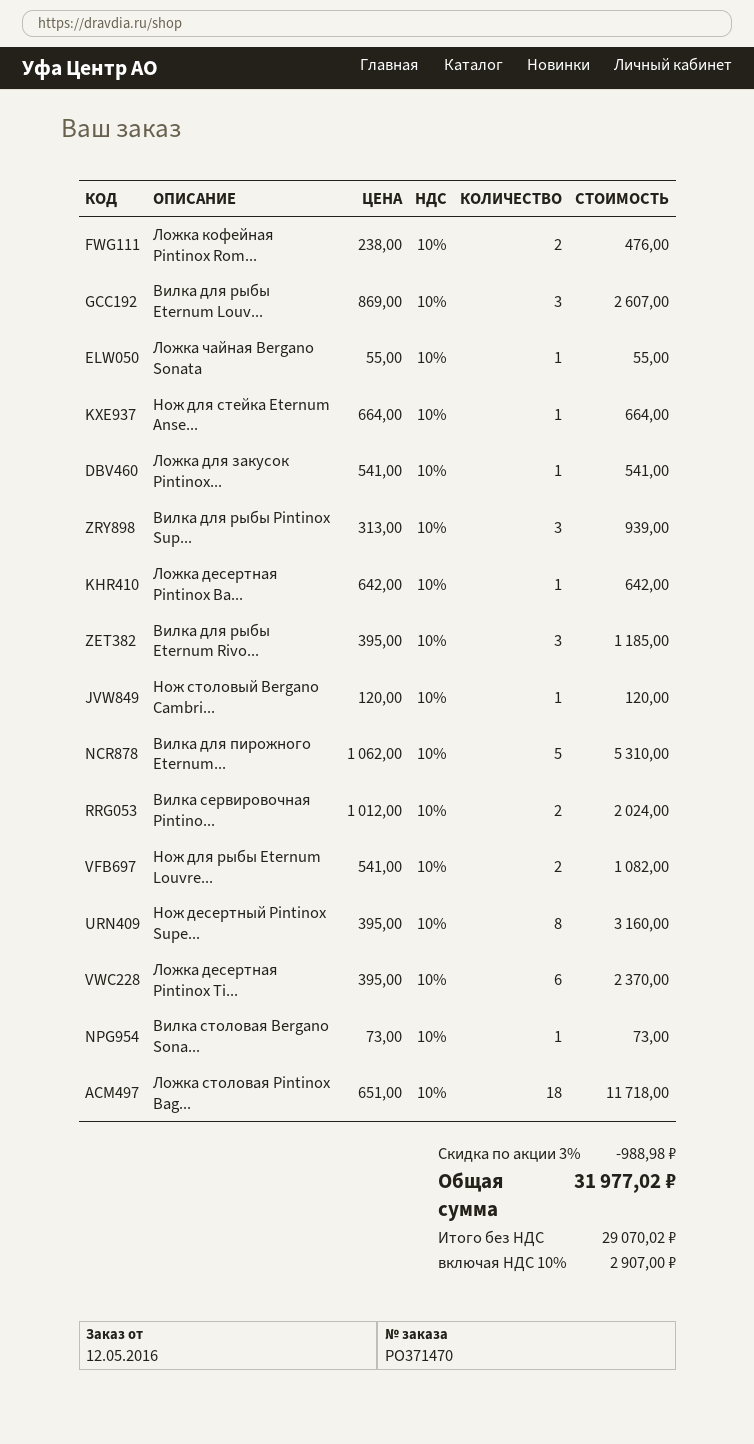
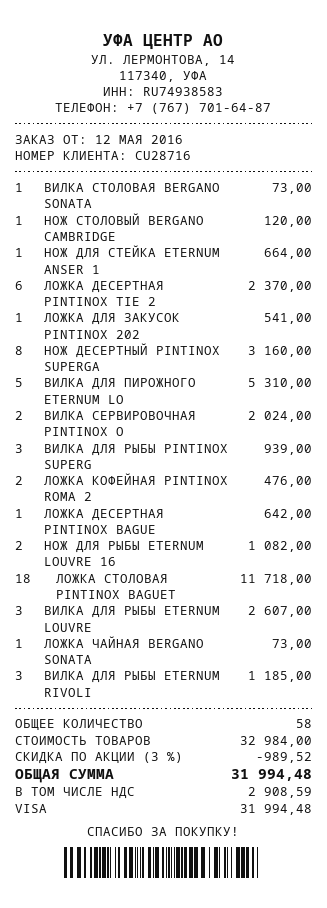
Ложка чайная Bergano Sonata: 1 for 55.00 -> 1 for 73.00
discount: 3% = 988.98 -> 3% = 989.52
tax: 2907.00 -> 2908.59
total: 31977.02 -> 31994.48

